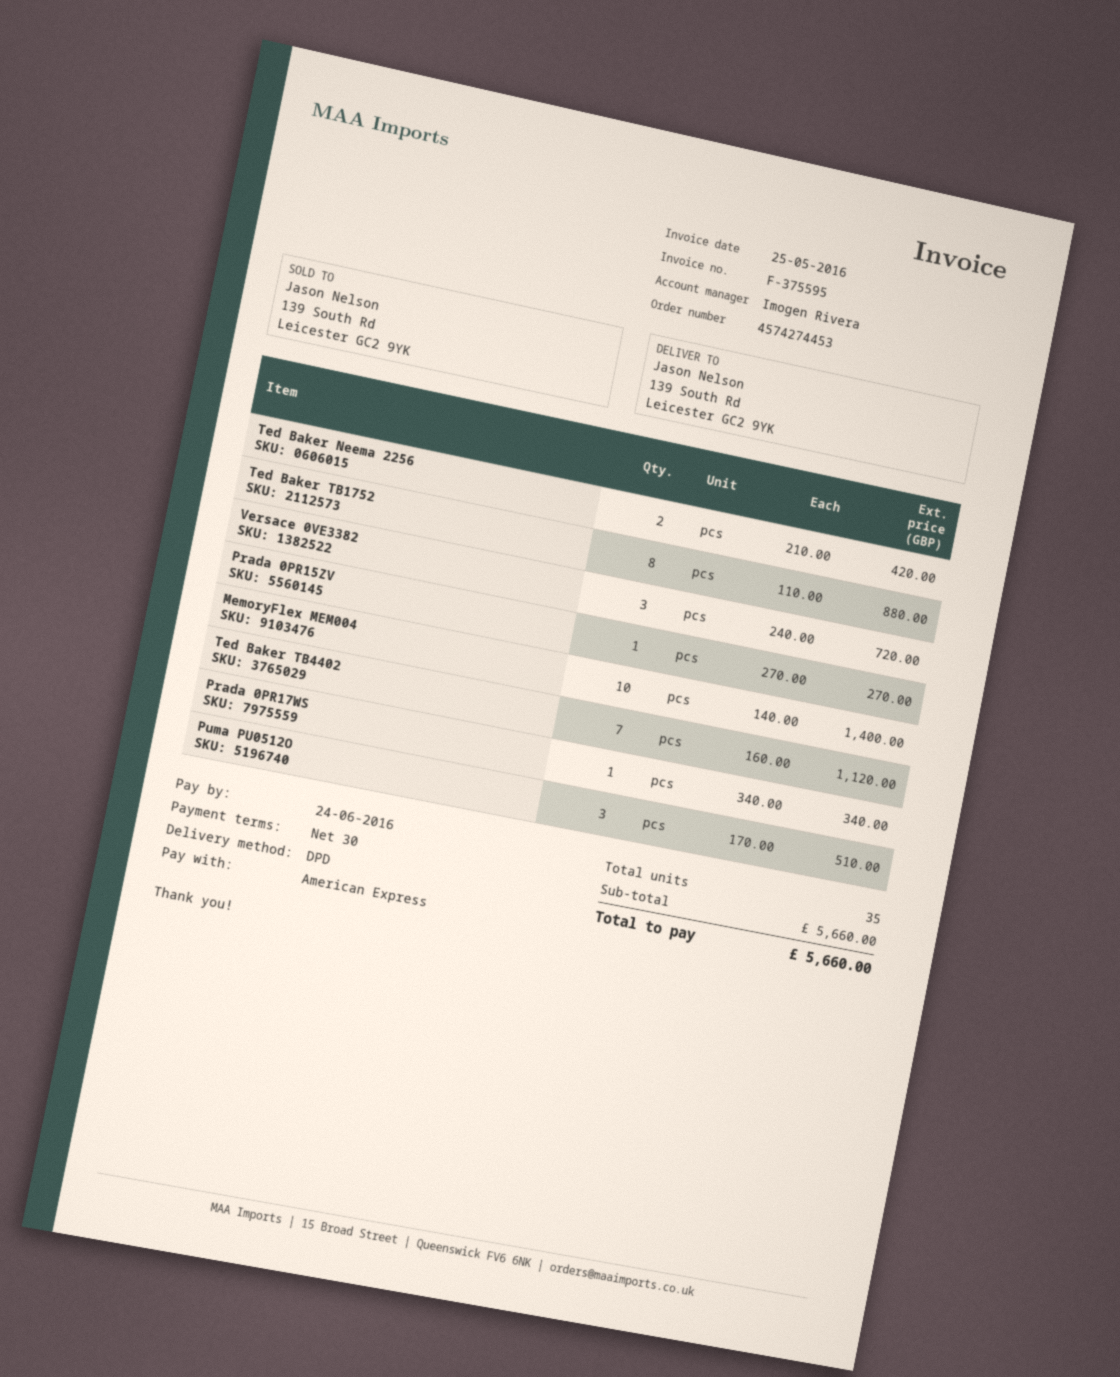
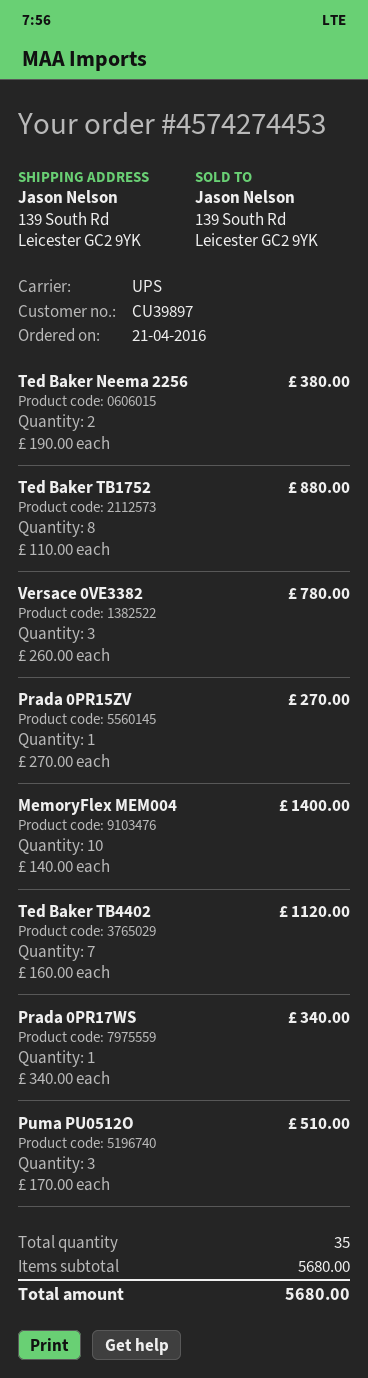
shipping method: DPD -> UPS
Ted Baker Neema 2256: 2 x 210.00 = 420.00 -> 2 x 190.00 = 380.00
Versace 0VE3382: 3 x 240.00 = 720.00 -> 3 x 260.00 = 780.00
subtotal: 5660.00 -> 5680.00
total: 5660.00 -> 5680.00

